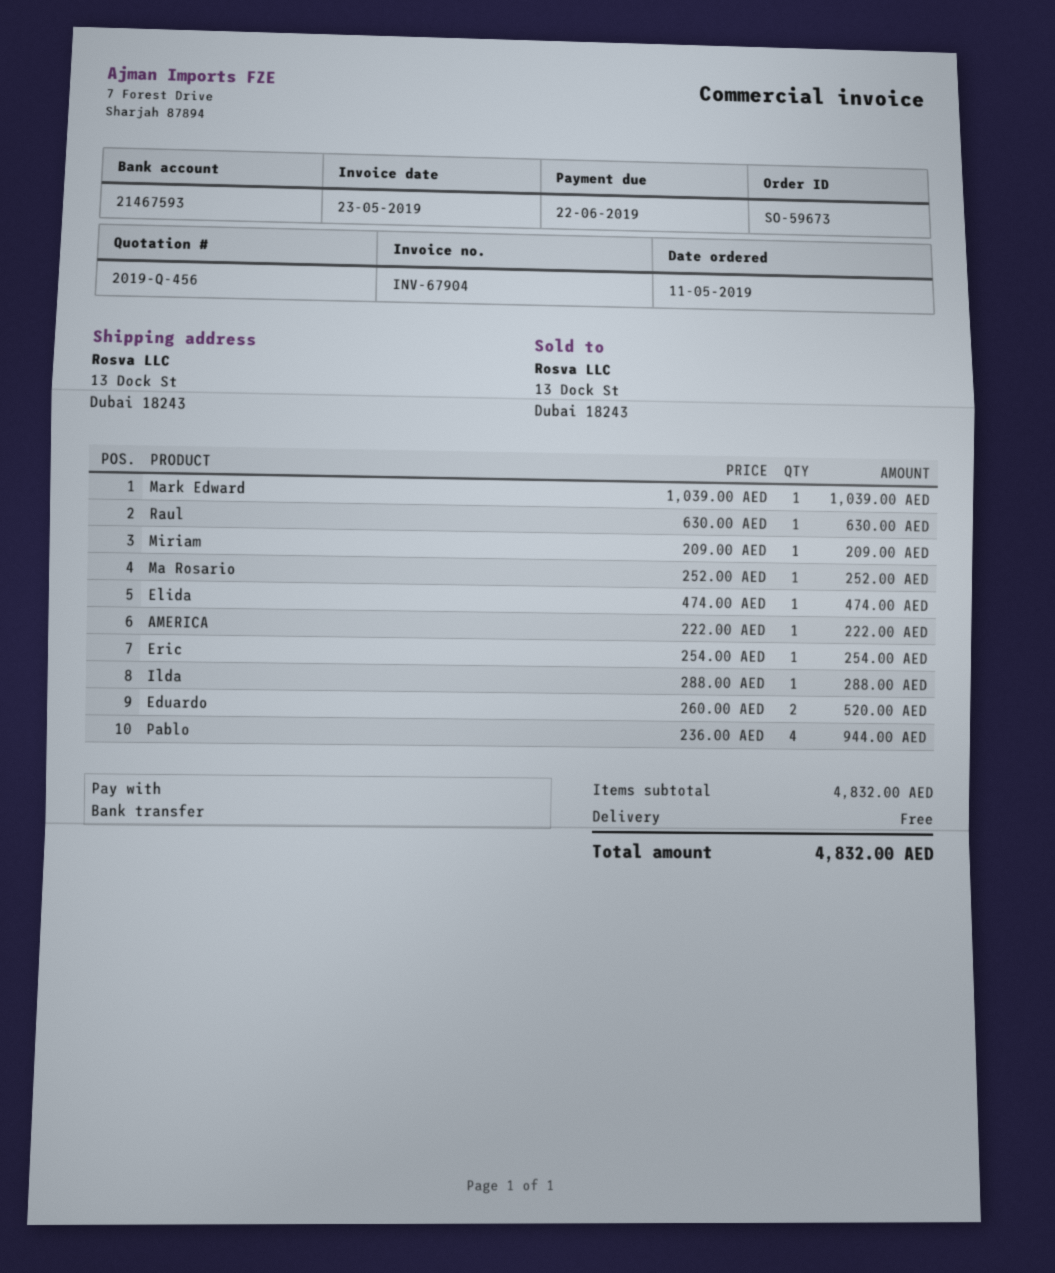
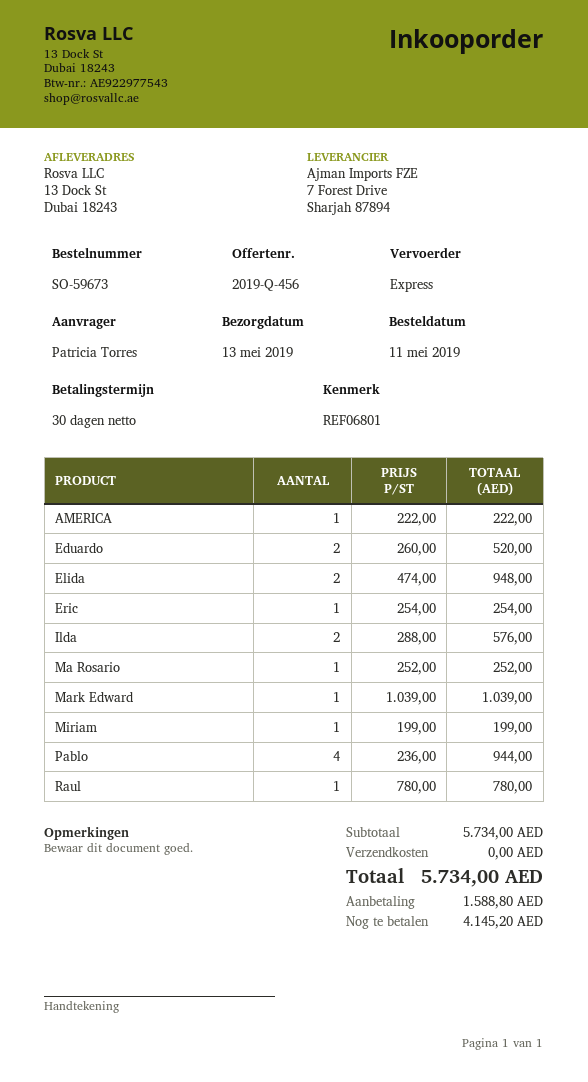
Raul: 1 x 630.00 = 630.00 -> 1 x 780.00 = 780.00
Miriam: 1 x 209.00 = 209.00 -> 1 x 199.00 = 199.00
Elida: 1 x 474.00 = 474.00 -> 2 x 474.00 = 948.00
Ilda: 1 x 288.00 = 288.00 -> 2 x 288.00 = 576.00
subtotal: 4832.00 -> 5734.00
total: 4832.00 -> 5734.00

